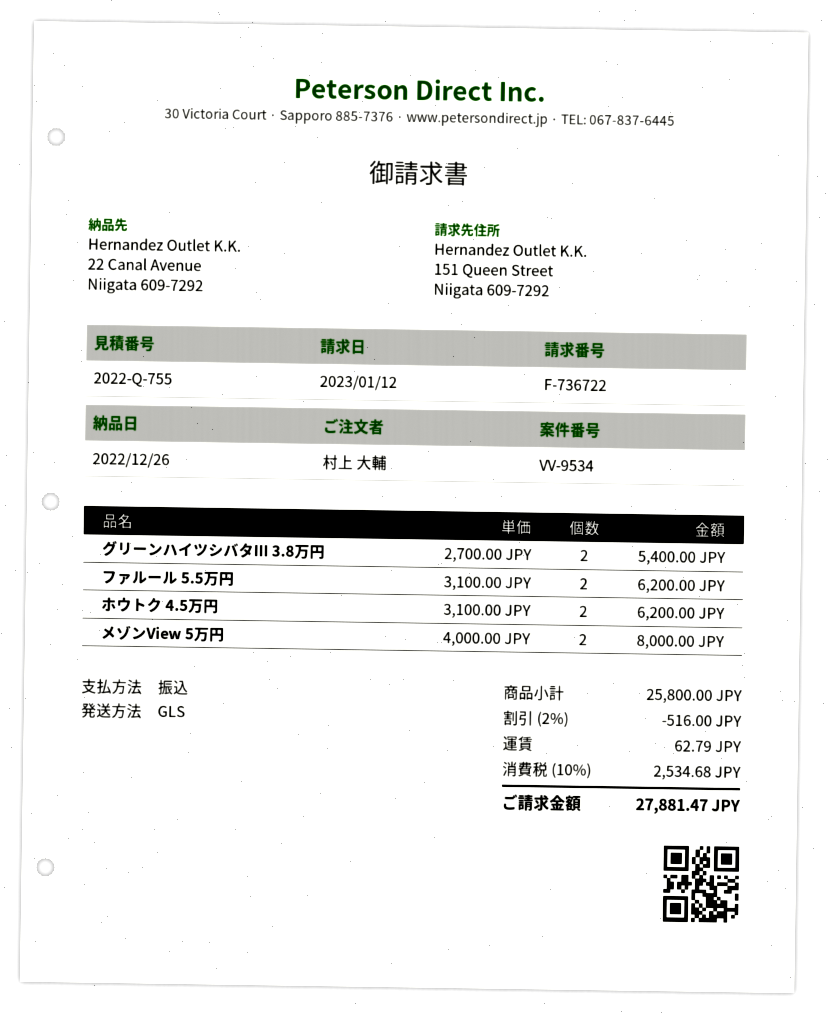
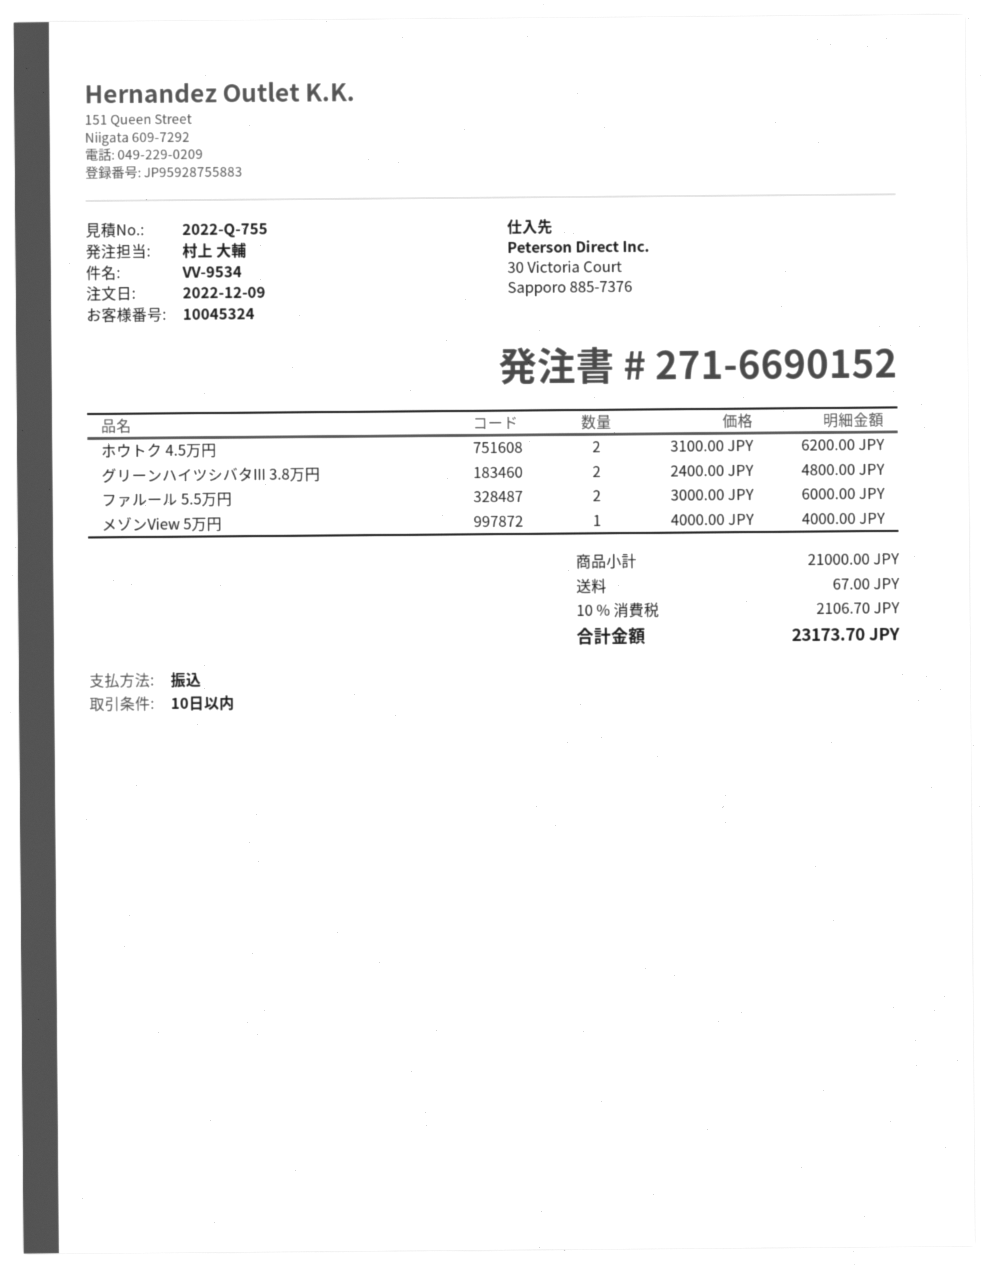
グリーンハイツシバタIII 3.8万円: 2 x 2700.00 = 5400.00 -> 2 x 2400.00 = 4800.00
ファルール 5.5万円: 2 x 3100.00 = 6200.00 -> 2 x 3000.00 = 6000.00
メゾンView 5万円: 2 x 4000.00 = 8000.00 -> 1 x 4000.00 = 4000.00
subtotal: 25800.00 -> 21000.00
discount: 2% = 516.00 -> none
shipping: 62.79 -> 67.00
tax: 10% = 2534.68 -> 10% = 2106.70
total: 27881.47 -> 23173.70

